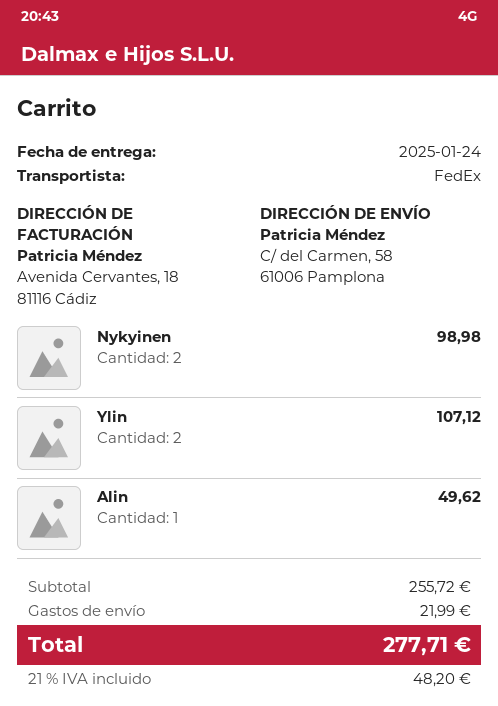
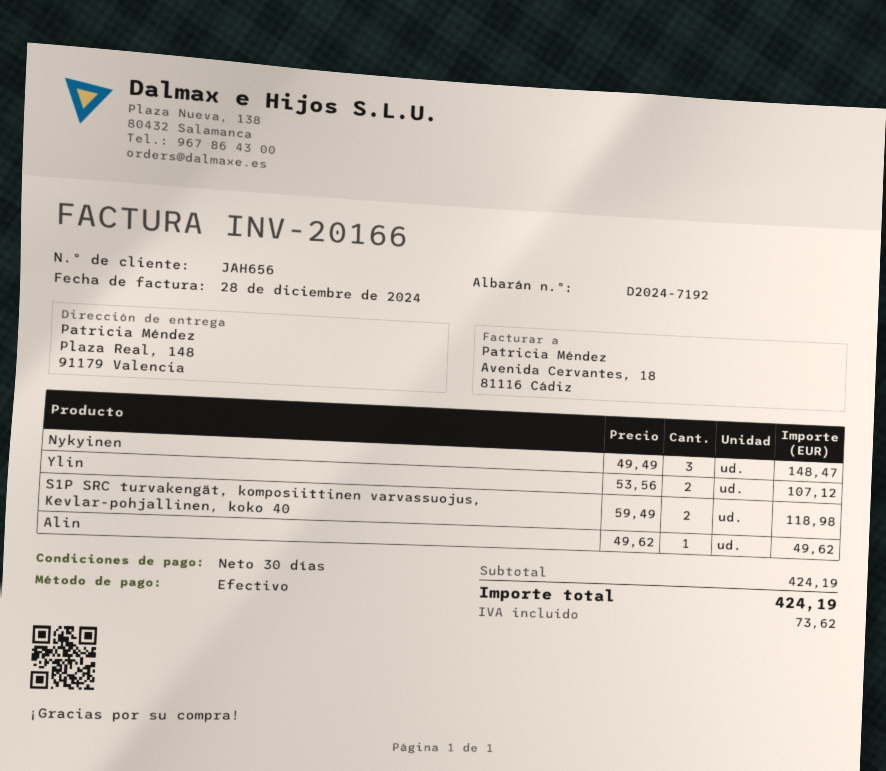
ship to: C/ del Carmen, 58, 61006 Pamplona -> Plaza Real, 148, 91179 Valencia
Nykyinen: 2 for 98.98 -> 3 for 148.47
S1P SRC turvakengät, komposiittinen varvassuojus, Kevlar-pohjallinen, koko 40: none -> 2 for 118.98
subtotal: 255.72 -> 424.19
shipping: 21.99 -> none
tax: 48.20 -> 73.62
total: 277.71 -> 424.19

